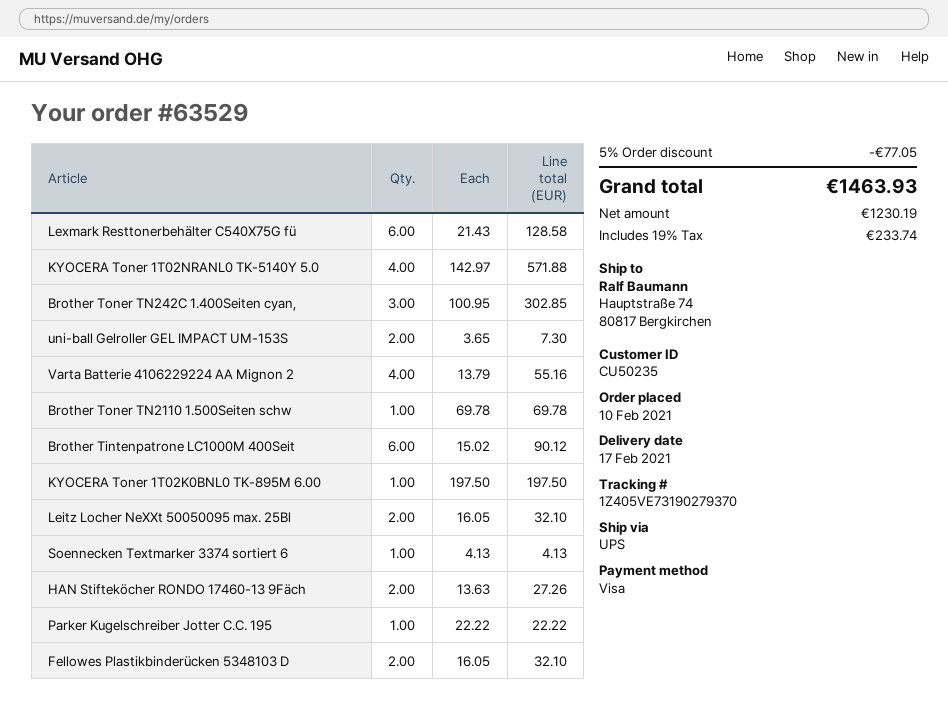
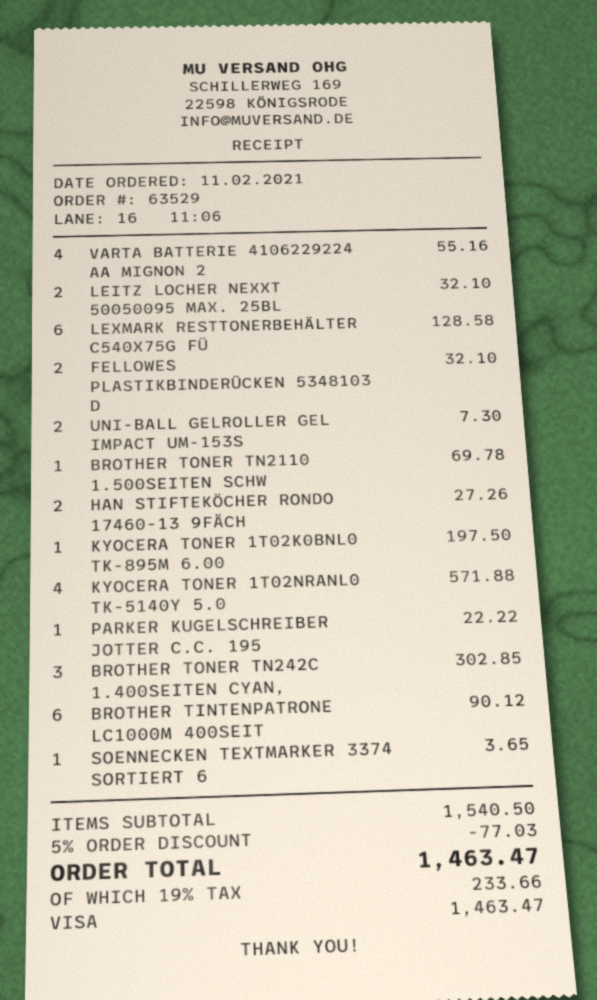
order date: 2021-02-10 -> 2021-02-11
Soennecken Textmarker 3374 sortiert 6: 1 for 4.13 -> 1 for 3.65
discount: 5% = 77.05 -> 5% = 77.03
tax: 19% = 233.74 -> 19% = 233.66
total: 1463.93 -> 1463.47

